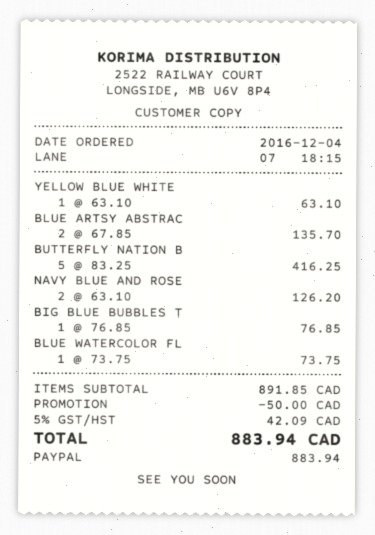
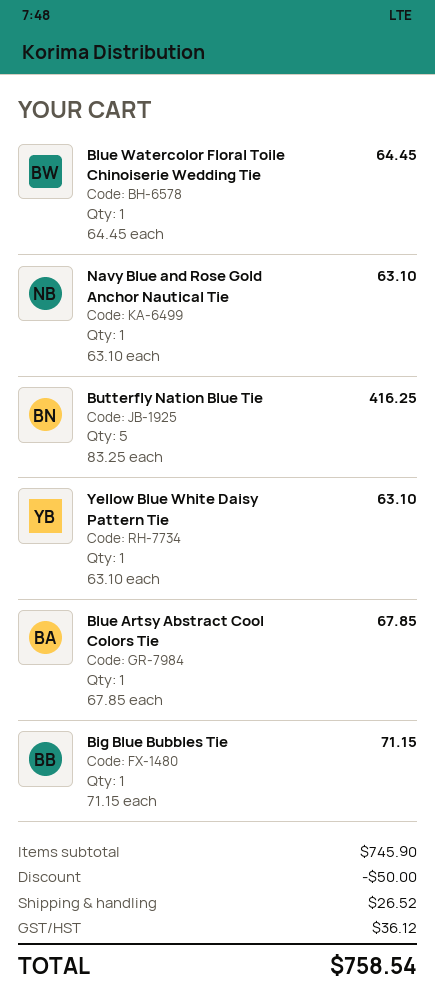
BLUE ARTSY ABSTRAC: 2 x 67.85 = 135.70 -> 1 x 67.85 = 67.85
NAVY BLUE AND ROSE: 2 x 63.10 = 126.20 -> 1 x 63.10 = 63.10
BIG BLUE BUBBLES T: 1 x 76.85 = 76.85 -> 1 x 71.15 = 71.15
BLUE WATERCOLOR FL: 1 x 73.75 = 73.75 -> 1 x 64.45 = 64.45
subtotal: 891.85 -> 745.90
shipping: none -> 26.52
tax: 42.09 -> 36.12
total: 883.94 -> 758.54

